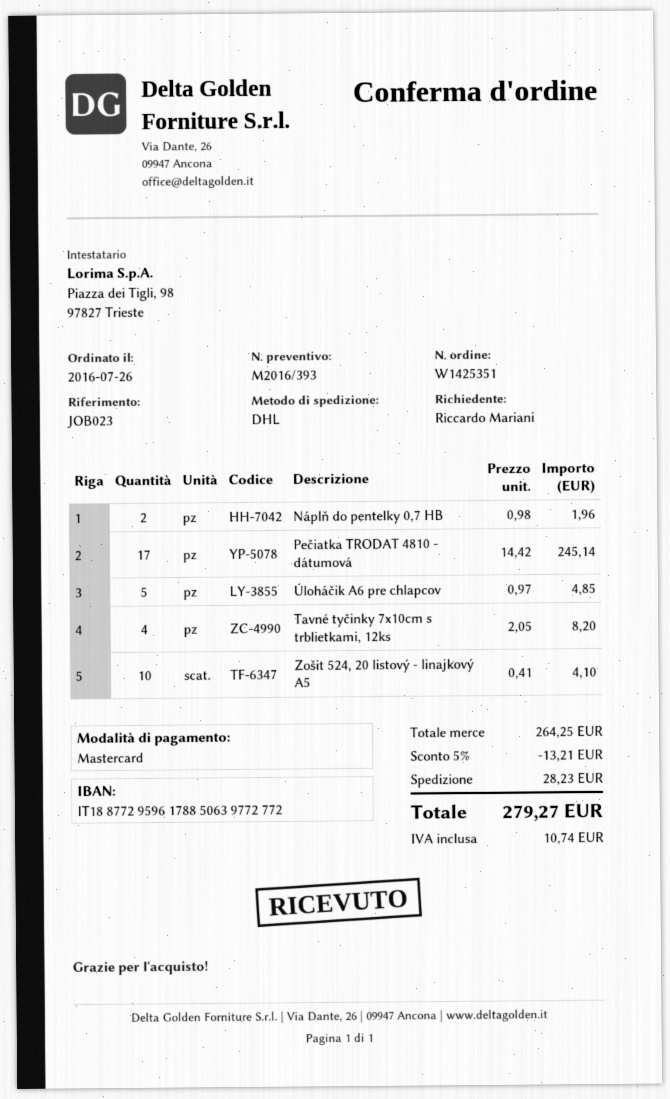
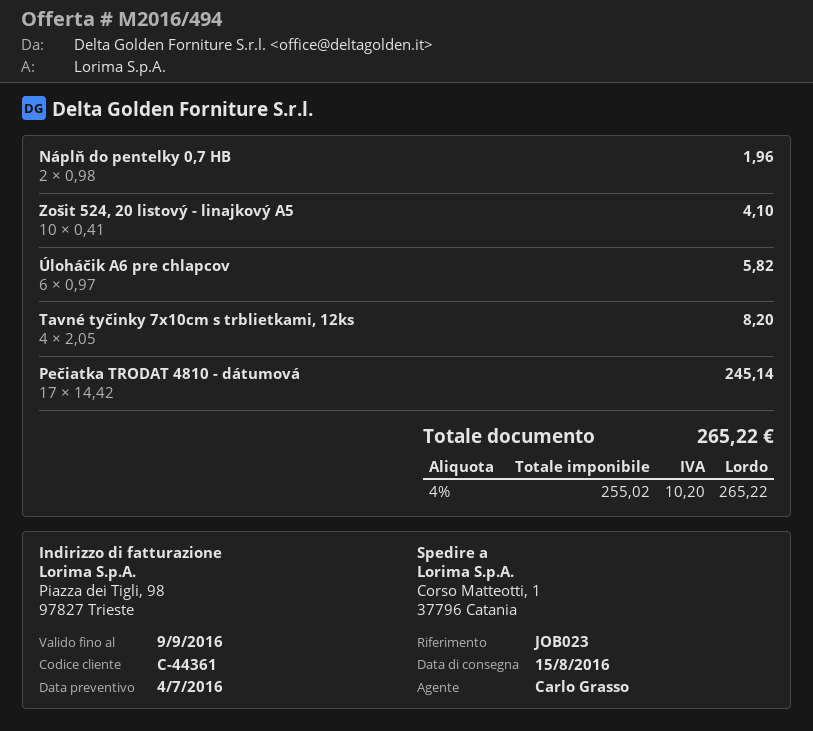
quote number: M2016/393 -> M2016/494
Úloháčik A6 pre chlapcov: 5 x 0.97 = 4.85 -> 6 x 0.97 = 5.82
discount: 5% = 13.21 -> none
shipping: 28.23 -> none
tax: 10.74 -> 10.20
total: 279.27 -> 265.22

